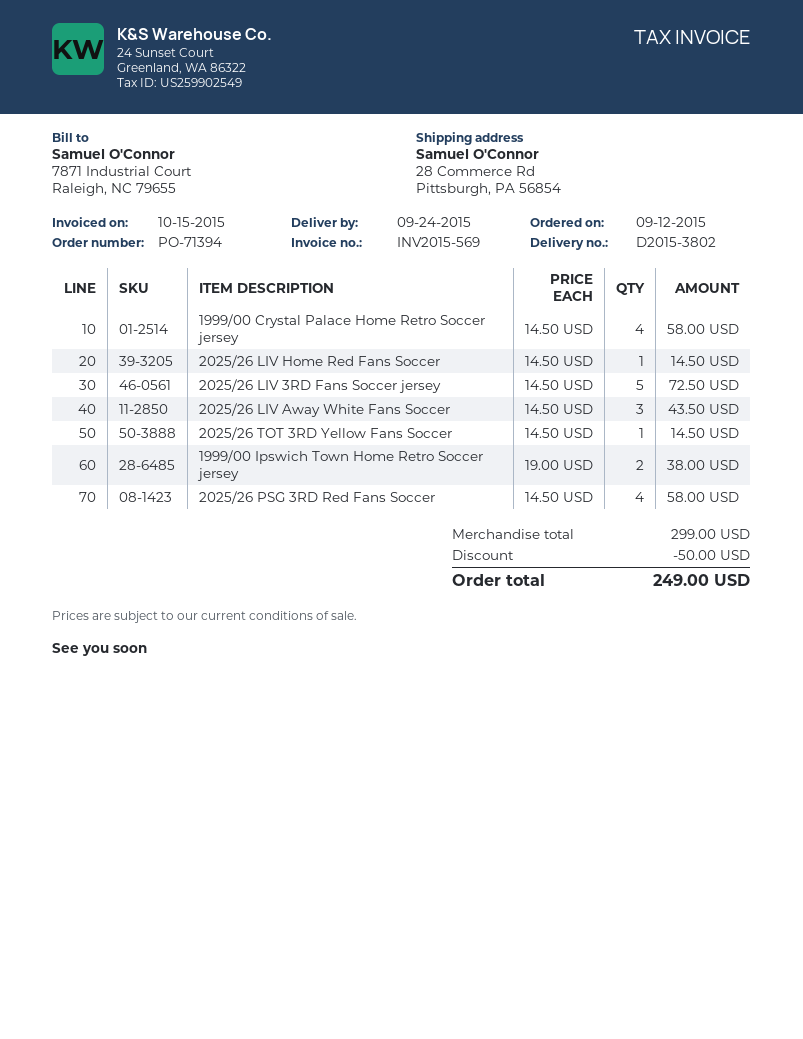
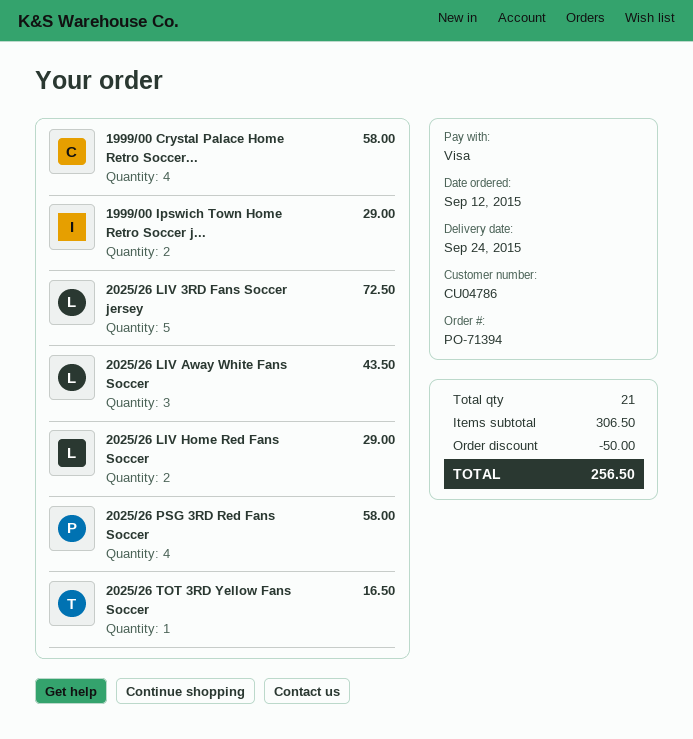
2025/26 LIV Home Red Fans Soccer: 1 for 14.50 -> 2 for 29.00
2025/26 TOT 3RD Yellow Fans Soccer: 1 for 14.50 -> 1 for 16.50
1999/00 Ipswich Town Home Retro Soccer jersey: 2 for 38.00 -> 2 for 29.00
subtotal: 299.00 -> 306.50
total: 249.00 -> 256.50

